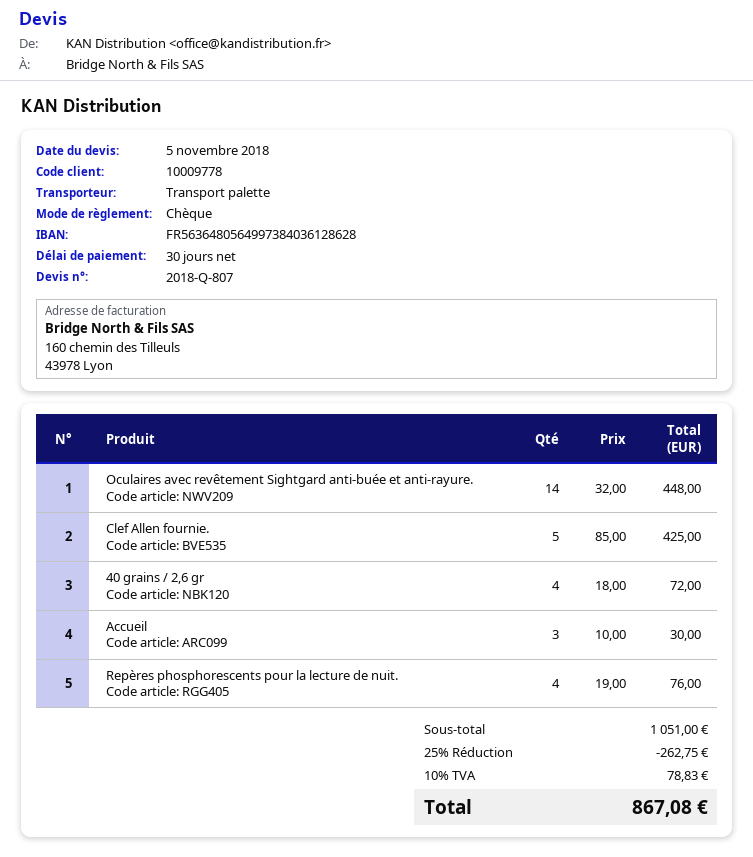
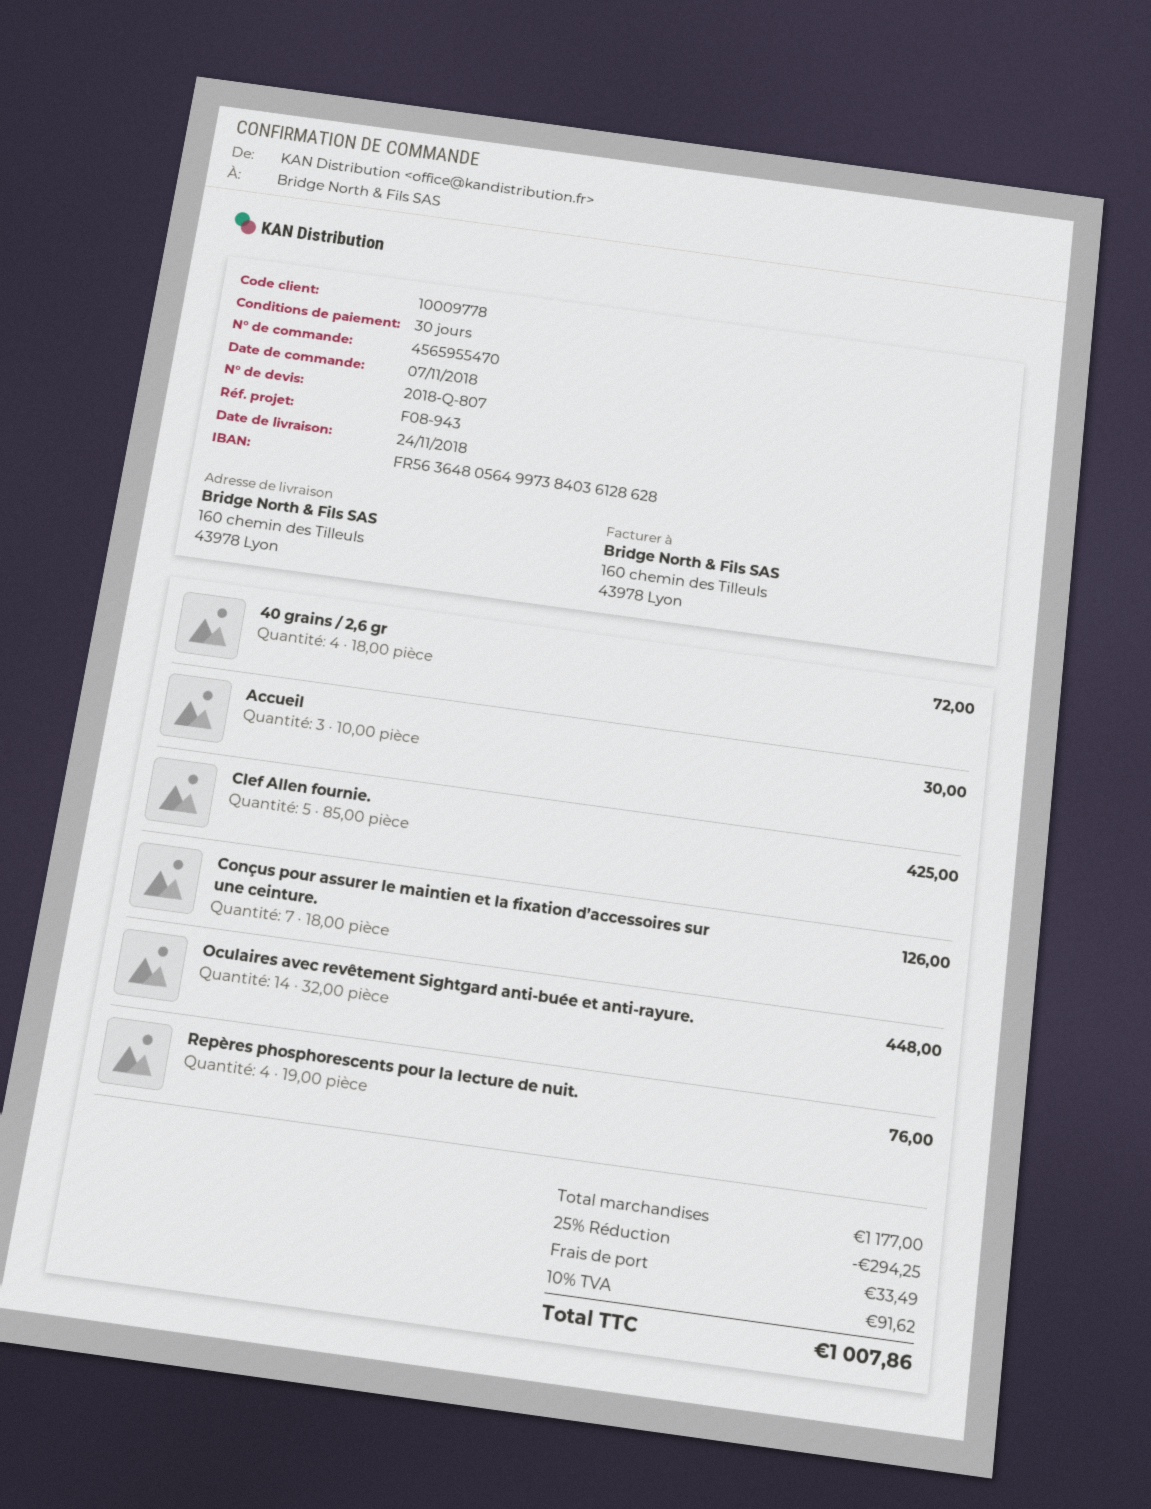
Conçus pour assurer le maintien et la fixation d’accessoires sur une ceinture.: none -> 7 x 18.00 = 126.00
subtotal: 1051.00 -> 1177.00
discount: 25% = 262.75 -> 25% = 294.25
shipping: none -> 33.49
tax: 10% = 78.83 -> 10% = 91.62
total: 867.08 -> 1007.86

